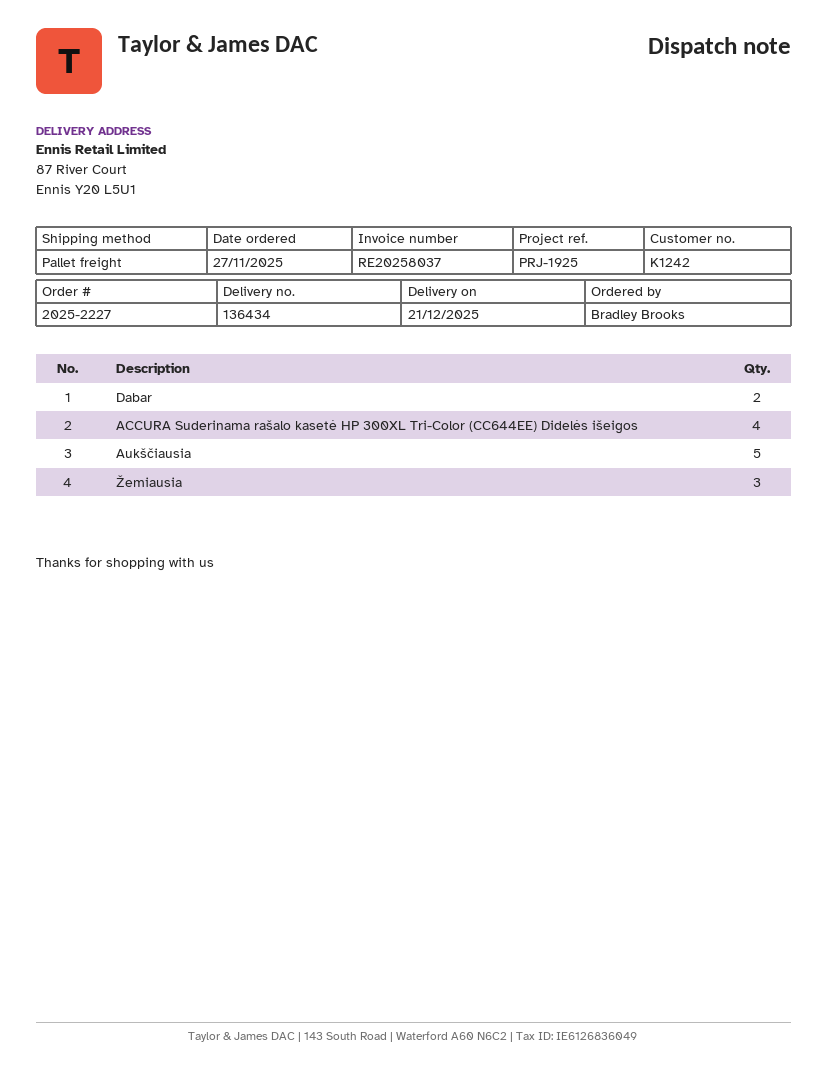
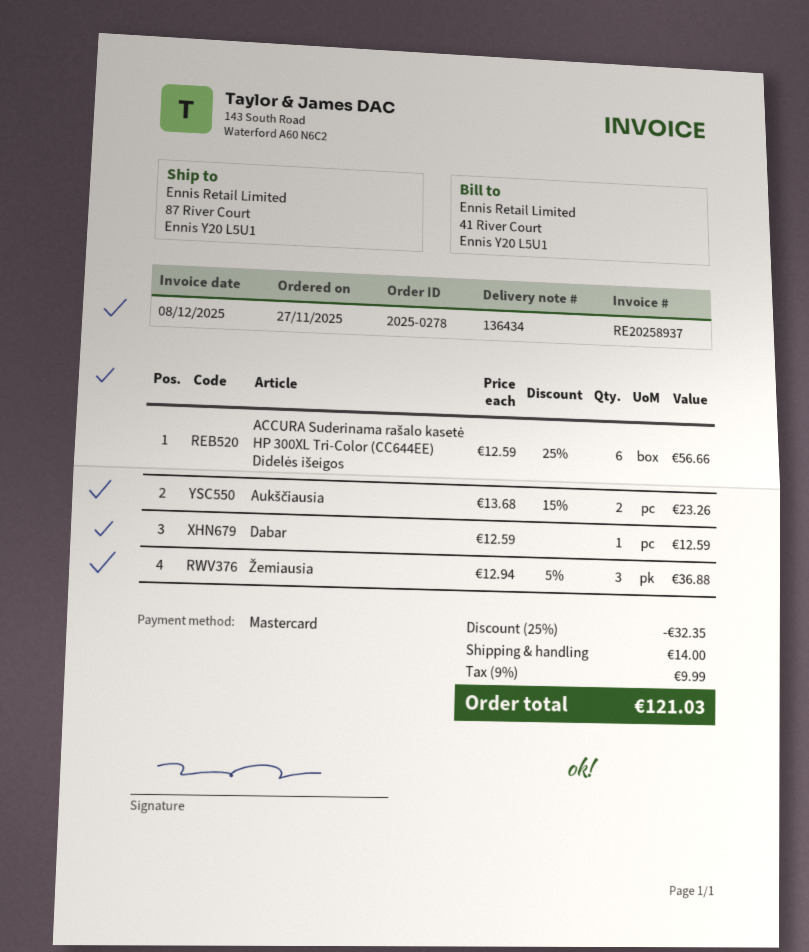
order number: 2025-2227 -> 2025-0278
invoice number: RE20258037 -> RE20258937
Dabar: 2 -> 1
ACCURA Suderinama rašalo kasetė HP 300XL Tri-Color (CC644EE) Didelės išeigos: 4 -> 6
Aukščiausia: 5 -> 2

